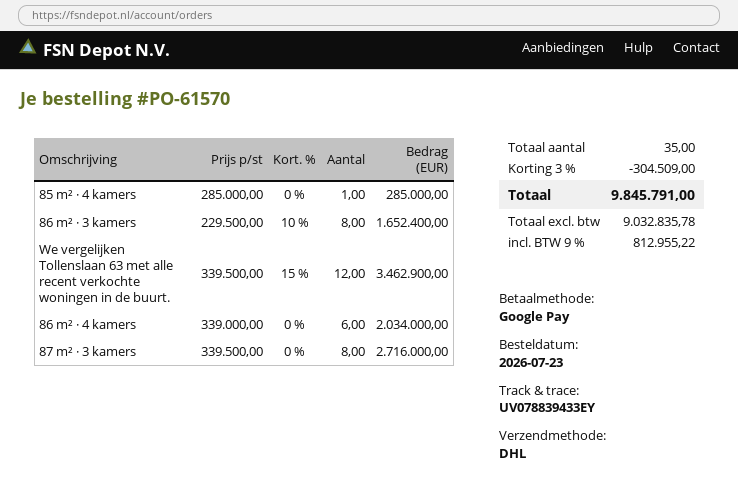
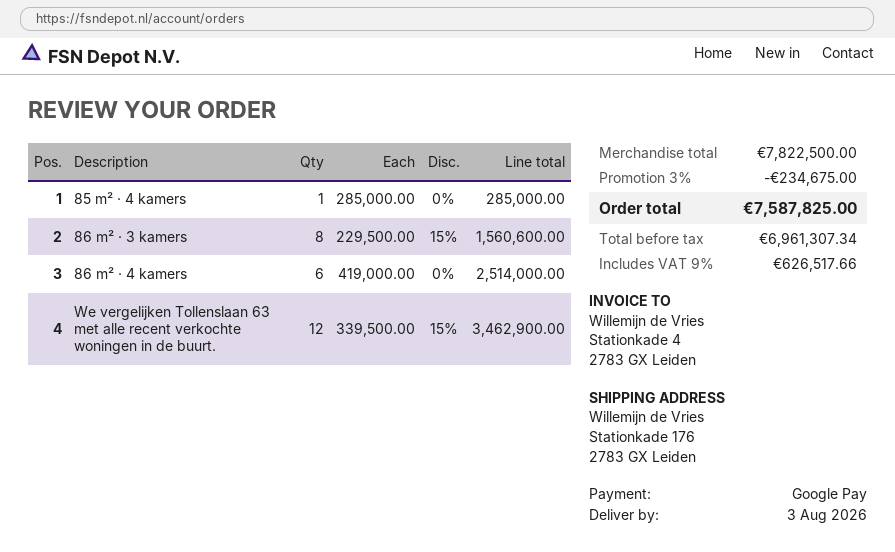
86 m² · 3 kamers: 8 x 229500.00 - 10% = 1652400.00 -> 8 x 229500.00 - 15% = 1560600.00
86 m² · 4 kamers: 6 x 339000.00 = 2034000.00 -> 6 x 419000.00 = 2514000.00
87 m² · 3 kamers: 8 x 339500.00 = 2716000.00 -> none
discount: 3% = 304509.00 -> 3% = 234675.00
net: 9032835.78 -> 6961307.34
tax: 9% = 812955.22 -> 9% = 626517.66
total: 9845791.00 -> 7587825.00

